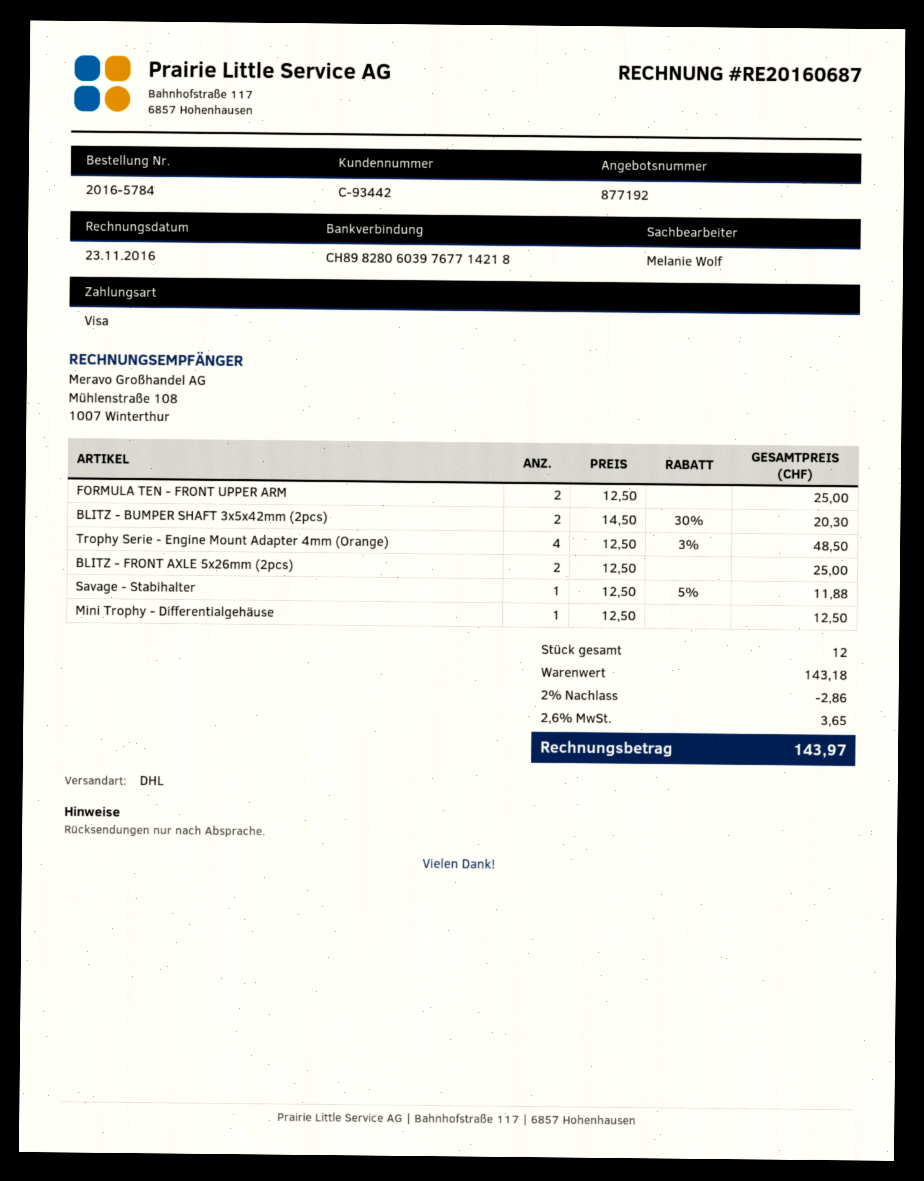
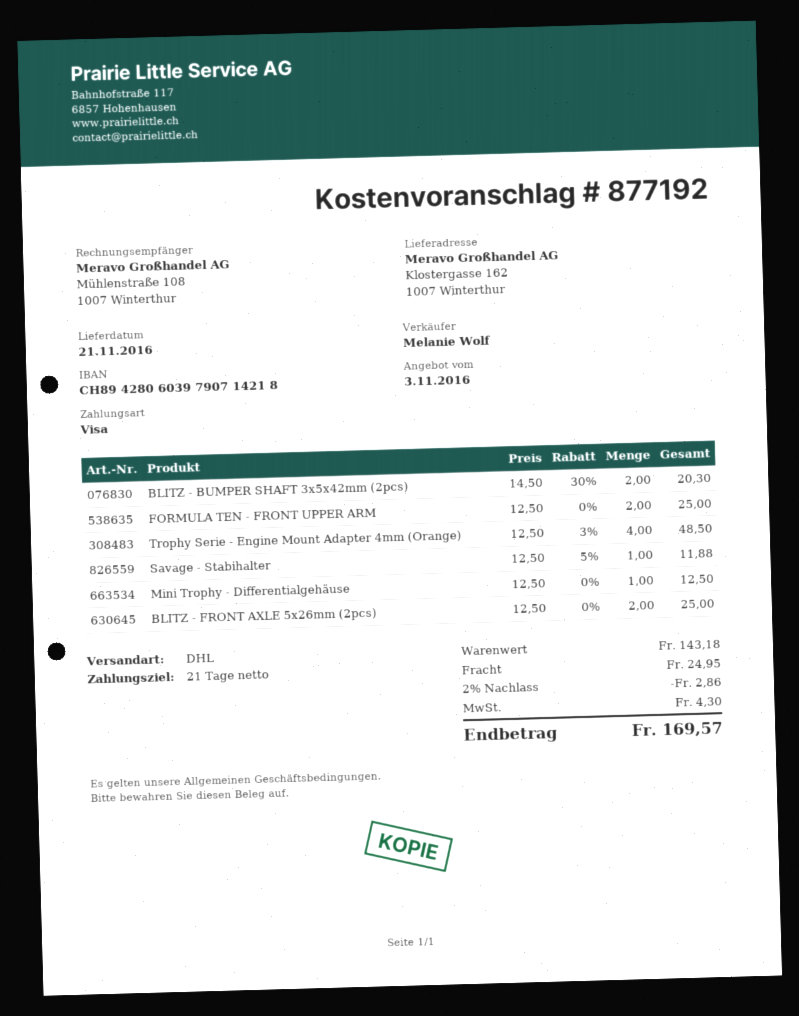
bank account: CH8982806039767714218 -> CH8942806039790714218
shipping: none -> 24.95
tax: 3.65 -> 4.30
total: 143.97 -> 169.57

